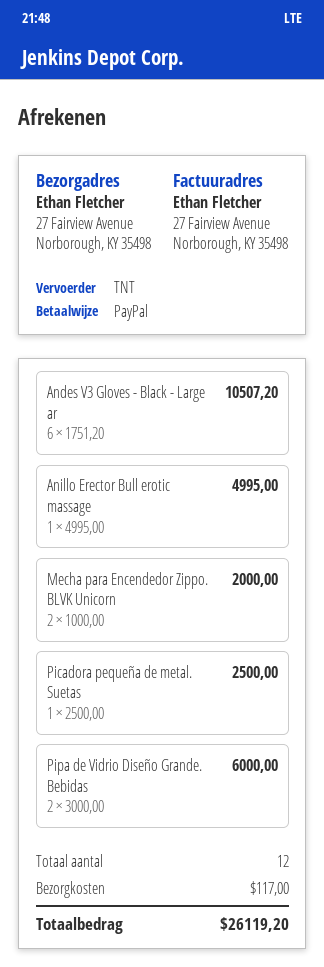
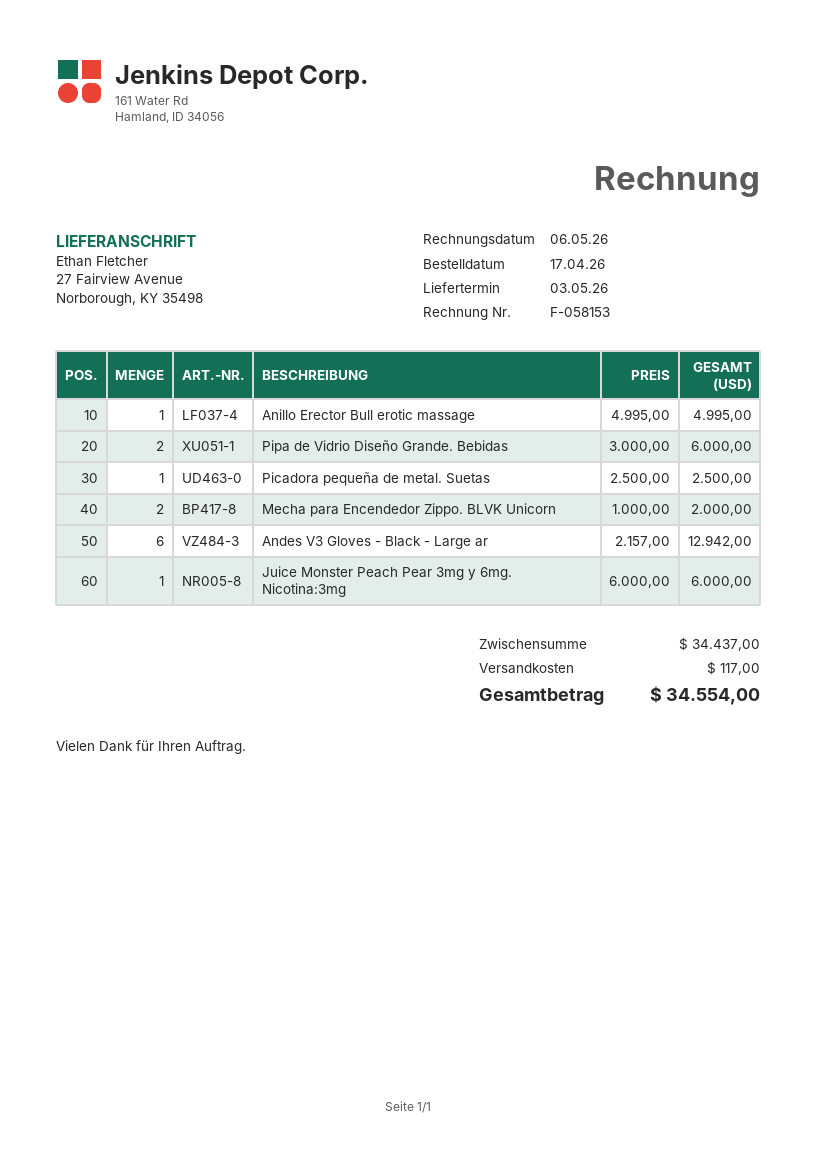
Andes V3 Gloves - Black - Large ar: 6 x 1751.20 = 10507.20 -> 6 x 2157.00 = 12942.00
Juice Monster Peach Pear 3mg y 6mg. Nicotina:3mg: none -> 1 x 6000.00 = 6000.00
total: 26119.20 -> 34554.00

